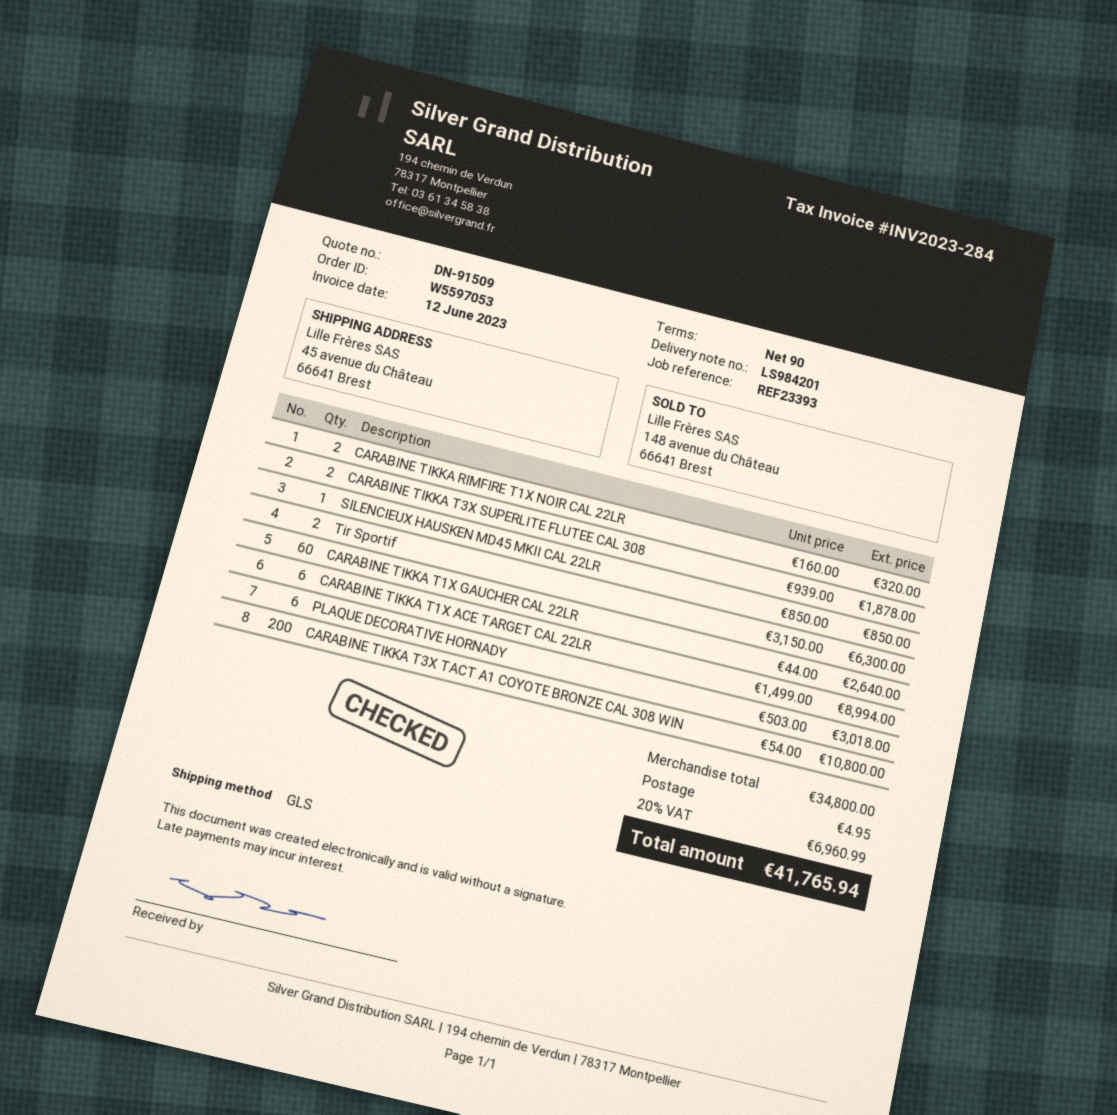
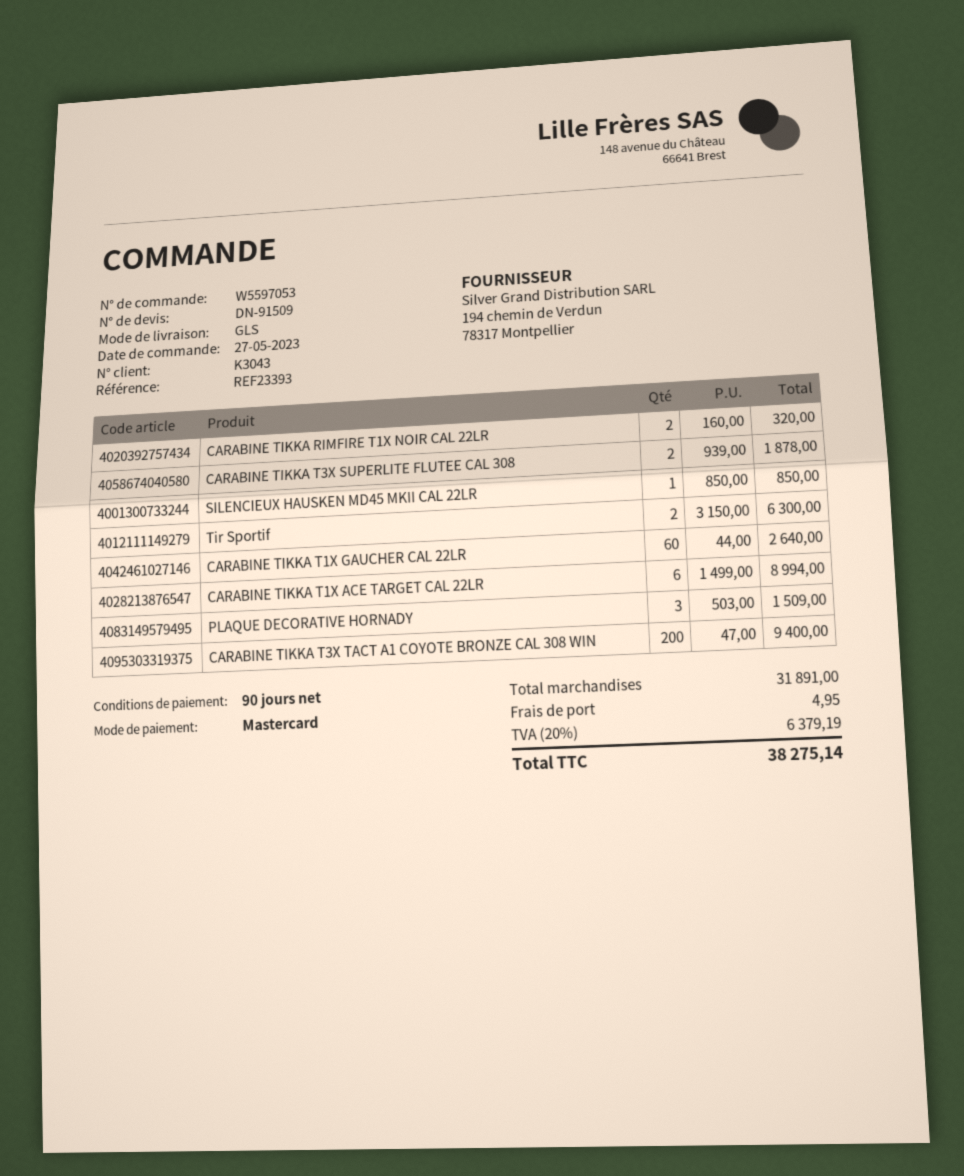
PLAQUE DECORATIVE HORNADY: 6 x 503.00 = 3018.00 -> 3 x 503.00 = 1509.00
CARABINE TIKKA T3X TACT A1 COYOTE BRONZE CAL 308 WIN: 200 x 54.00 = 10800.00 -> 200 x 47.00 = 9400.00
subtotal: 34800.00 -> 31891.00
tax: 20% = 6960.99 -> 20% = 6379.19
total: 41765.94 -> 38275.14

